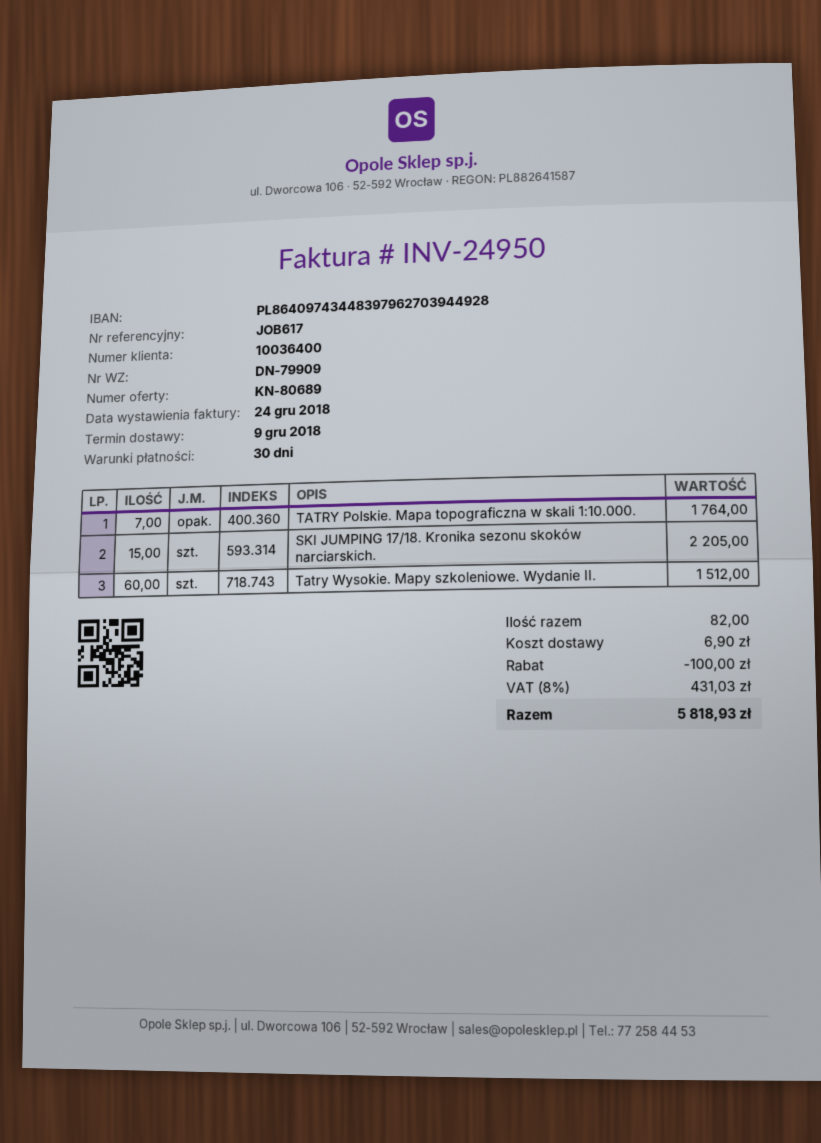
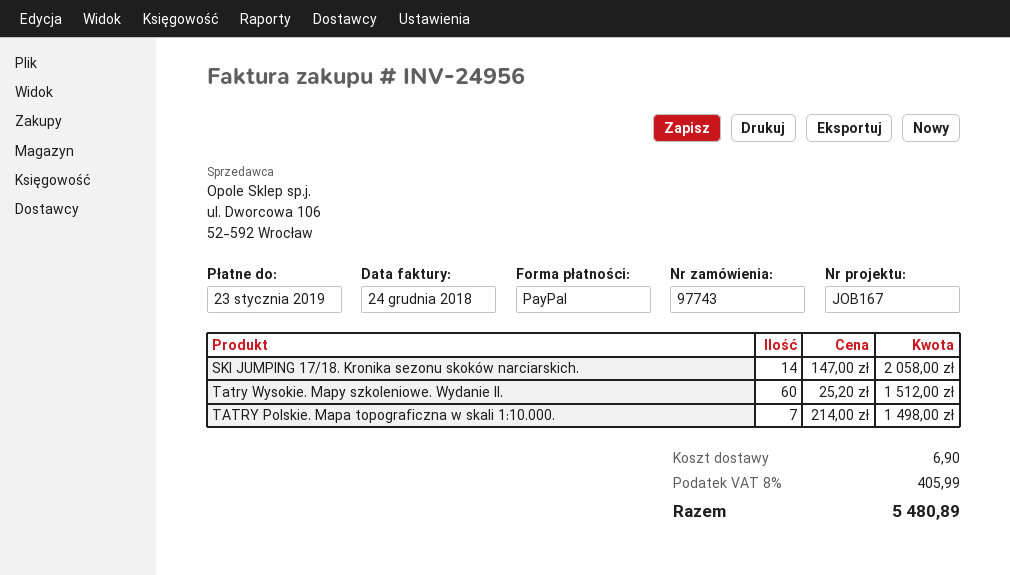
invoice number: INV-24950 -> INV-24956
reference: JOB617 -> JOB167
TATRY Polskie. Mapa topograficzna w skali 1:10.000.: 7 for 1764.00 -> 7 for 1498.00
SKI JUMPING 17/18. Kronika sezonu skoków narciarskich.: 15 for 2205.00 -> 14 for 2058.00
discount: 100.00 -> none
tax: 8% = 431.03 -> 8% = 405.99
total: 5818.93 -> 5480.89

